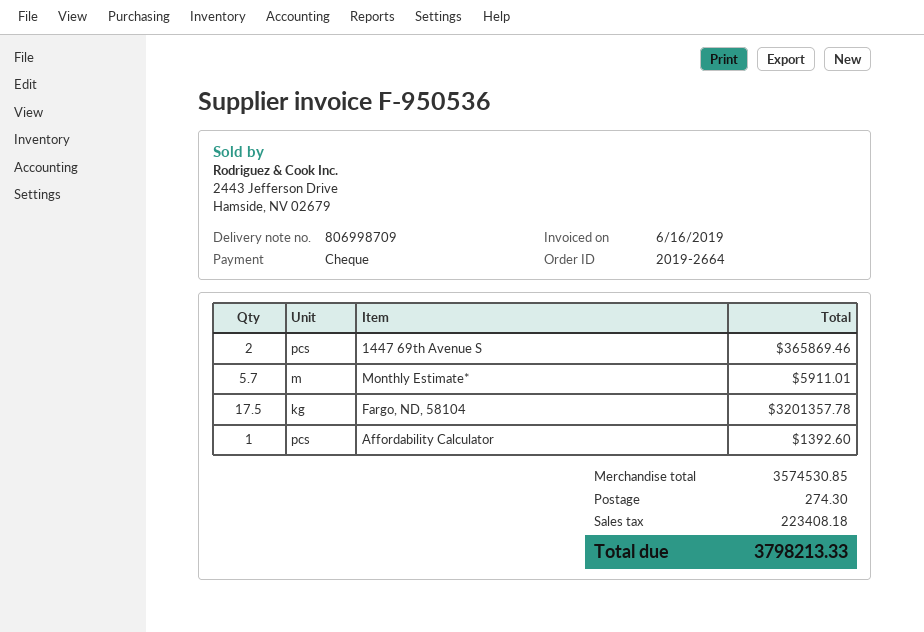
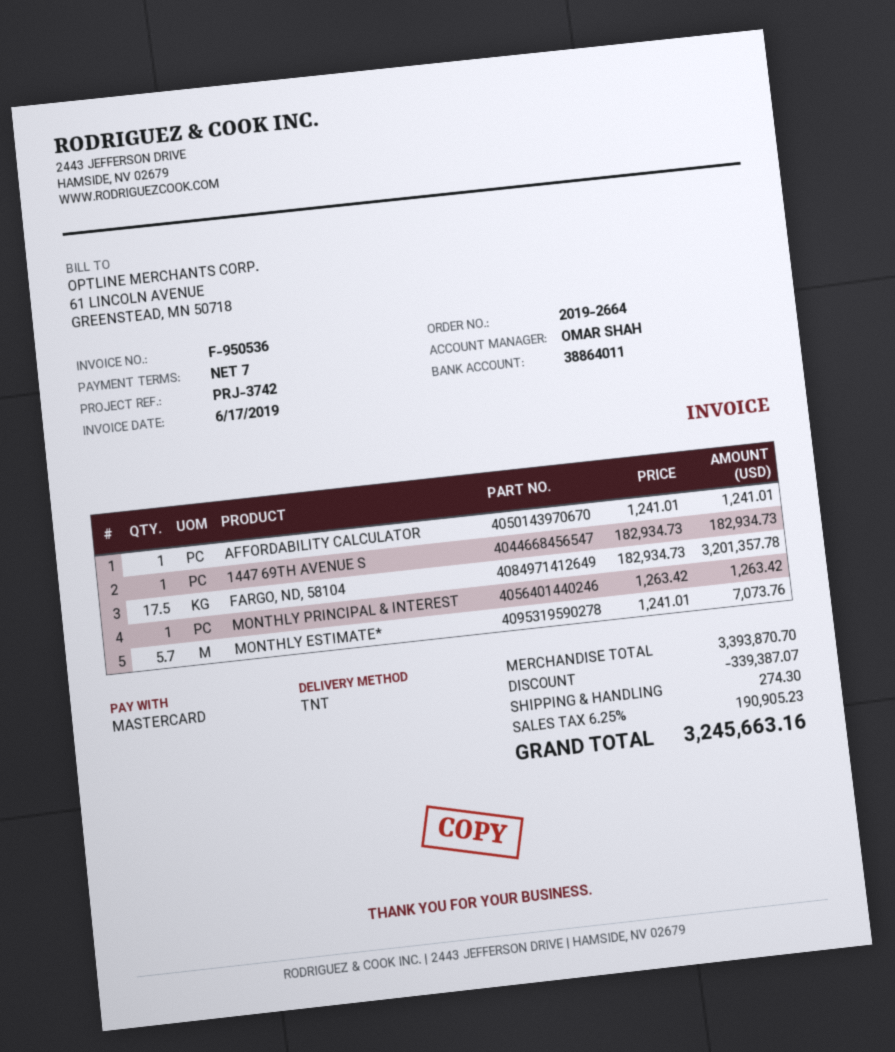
invoice date: 2019-06-16 -> 2019-06-17
payment method: cheque -> Mastercard
1447 69th Avenue S: 2 for 365869.46 -> 1 for 182934.73
Monthly Estimate*: 5.7 for 5911.01 -> 5.7 for 7073.76
Affordability Calculator: 1 for 1392.60 -> 1 for 1241.01
MONTHLY PRINCIPAL & INTEREST: none -> 1 for 1263.42
subtotal: 3574530.85 -> 3393870.70
discount: none -> 339387.07
tax: 223408.18 -> 190905.23
total: 3798213.33 -> 3245663.16

